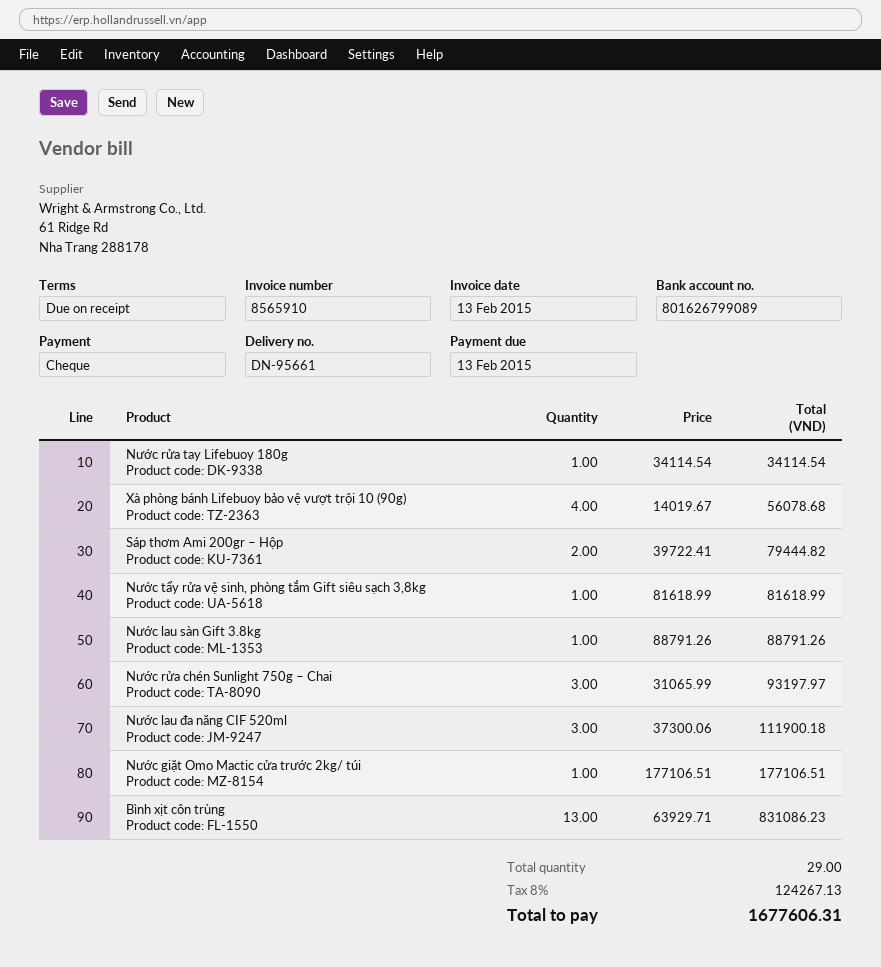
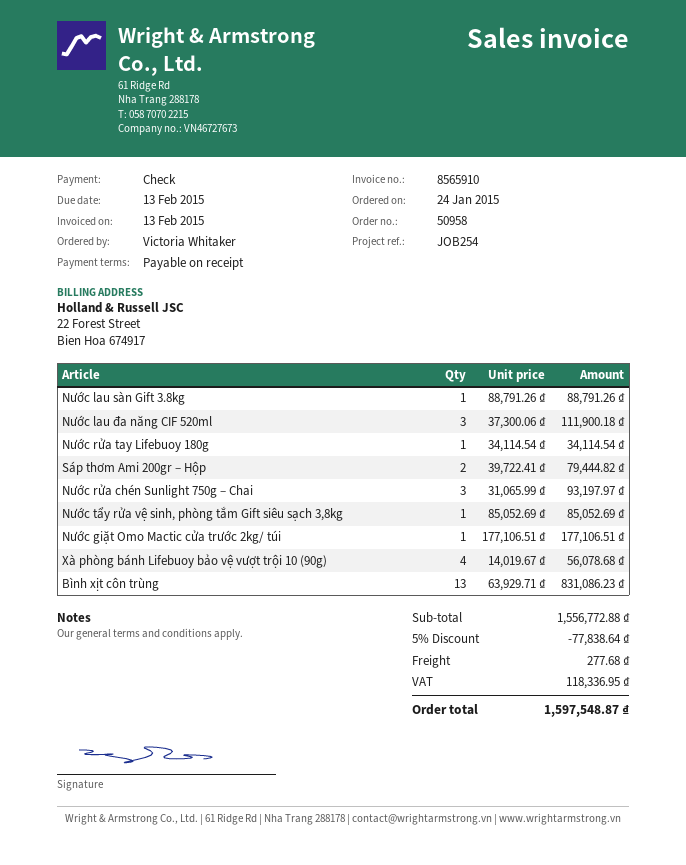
Nước tẩy rửa vệ sinh, phòng tắm Gift siêu sạch 3,8kg: 1 x 81618.99 = 81618.99 -> 1 x 85052.69 = 85052.69
discount: none -> 5% = 77838.64
shipping: none -> 277.68
tax: 124267.13 -> 118336.95
total: 1677606.31 -> 1597548.87

